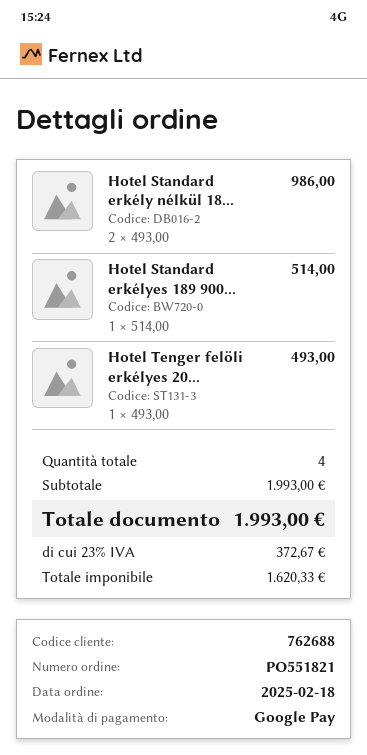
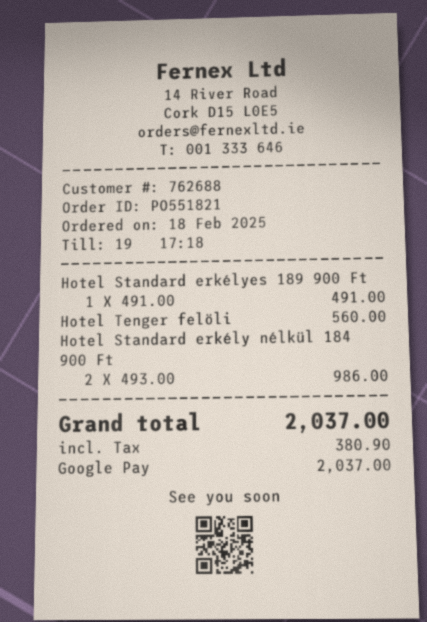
Hotel Standard erkélyes 189 900...: 1 x 514.00 = 514.00 -> 1 x 491.00 = 491.00
Hotel Tenger felöli erkélyes 20...: 1 x 493.00 = 493.00 -> 1 x 560.00 = 560.00
tax: 372.67 -> 380.90
total: 1993.00 -> 2037.00

